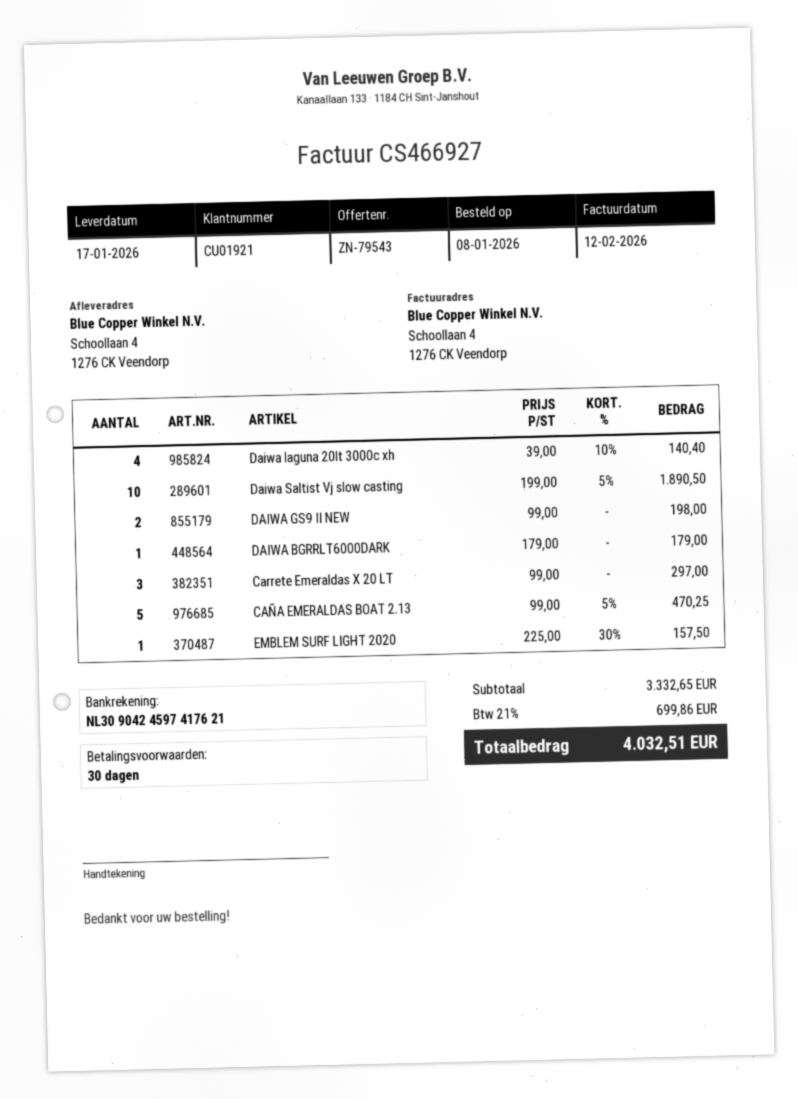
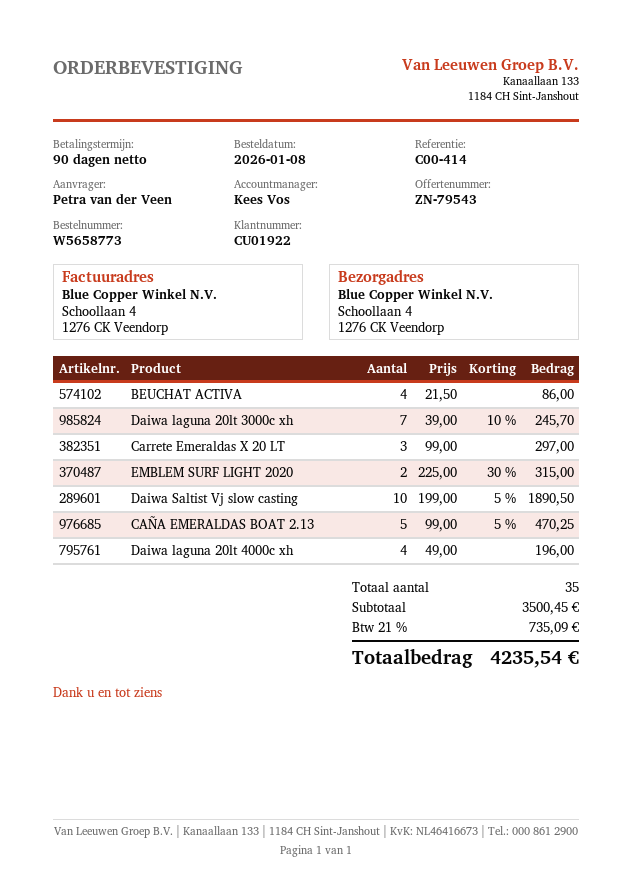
payment terms: 30 days -> 90 days
customer number: CU01921 -> CU01922
Daiwa laguna 20lt 3000c xh: 4 x 39.00 - 10% = 140.40 -> 7 x 39.00 - 10% = 245.70
DAIWA GS9 II NEW: 2 x 99.00 = 198.00 -> none
DAIWA BGRRLT6000DARK: 1 x 179.00 = 179.00 -> none
EMBLEM SURF LIGHT 2020: 1 x 225.00 - 30% = 157.50 -> 2 x 225.00 - 30% = 315.00
BEUCHAT ACTIVA: none -> 4 x 21.50 = 86.00
Daiwa laguna 20lt 4000c xh: none -> 4 x 49.00 = 196.00
subtotal: 3332.65 -> 3500.45
tax: 21% = 699.86 -> 21% = 735.09
total: 4032.51 -> 4235.54

